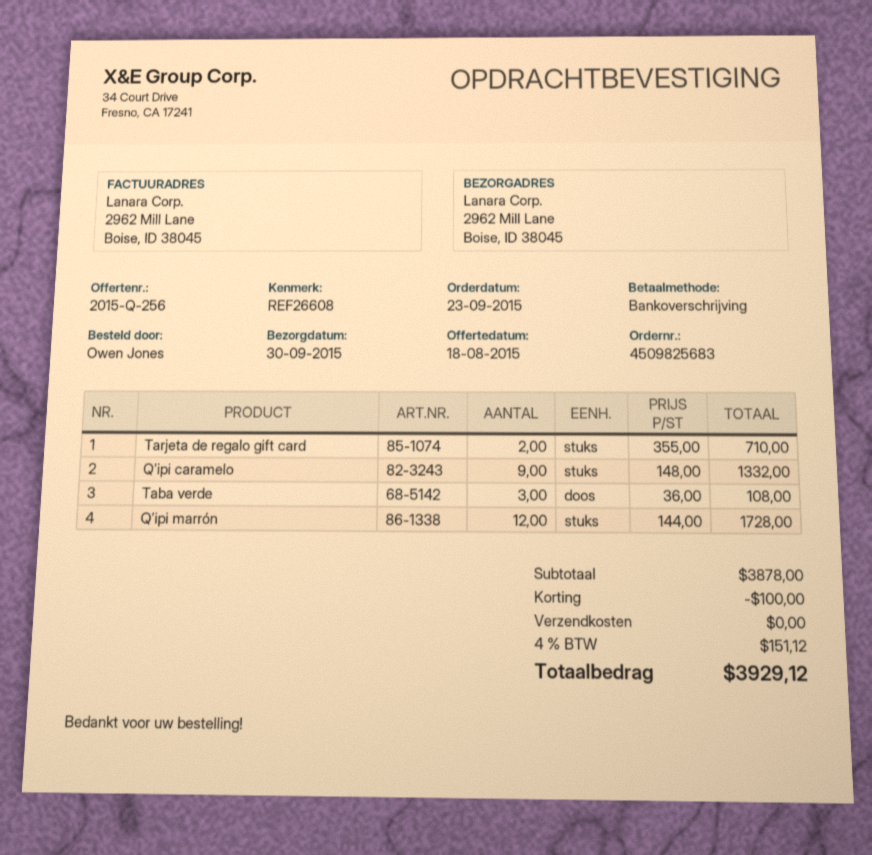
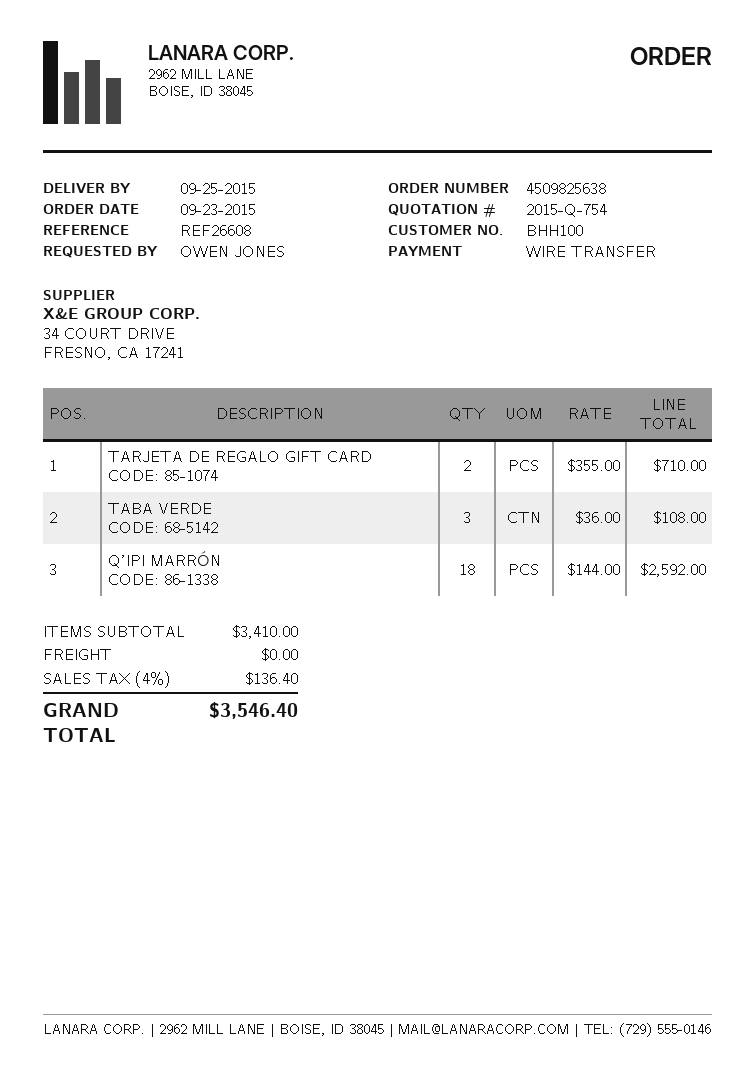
quote number: 2015-Q-256 -> 2015-Q-754
order number: 4509825683 -> 4509825638
delivery date: 2015-09-30 -> 2015-09-25
Q’ipi caramelo: 9 x 148.00 = 1332.00 -> none
Q’ipi marrón: 12 x 144.00 = 1728.00 -> 18 x 144.00 = 2592.00
subtotal: 3878.00 -> 3410.00
discount: 100.00 -> none
tax: 4% = 151.12 -> 4% = 136.40
total: 3929.12 -> 3546.40

